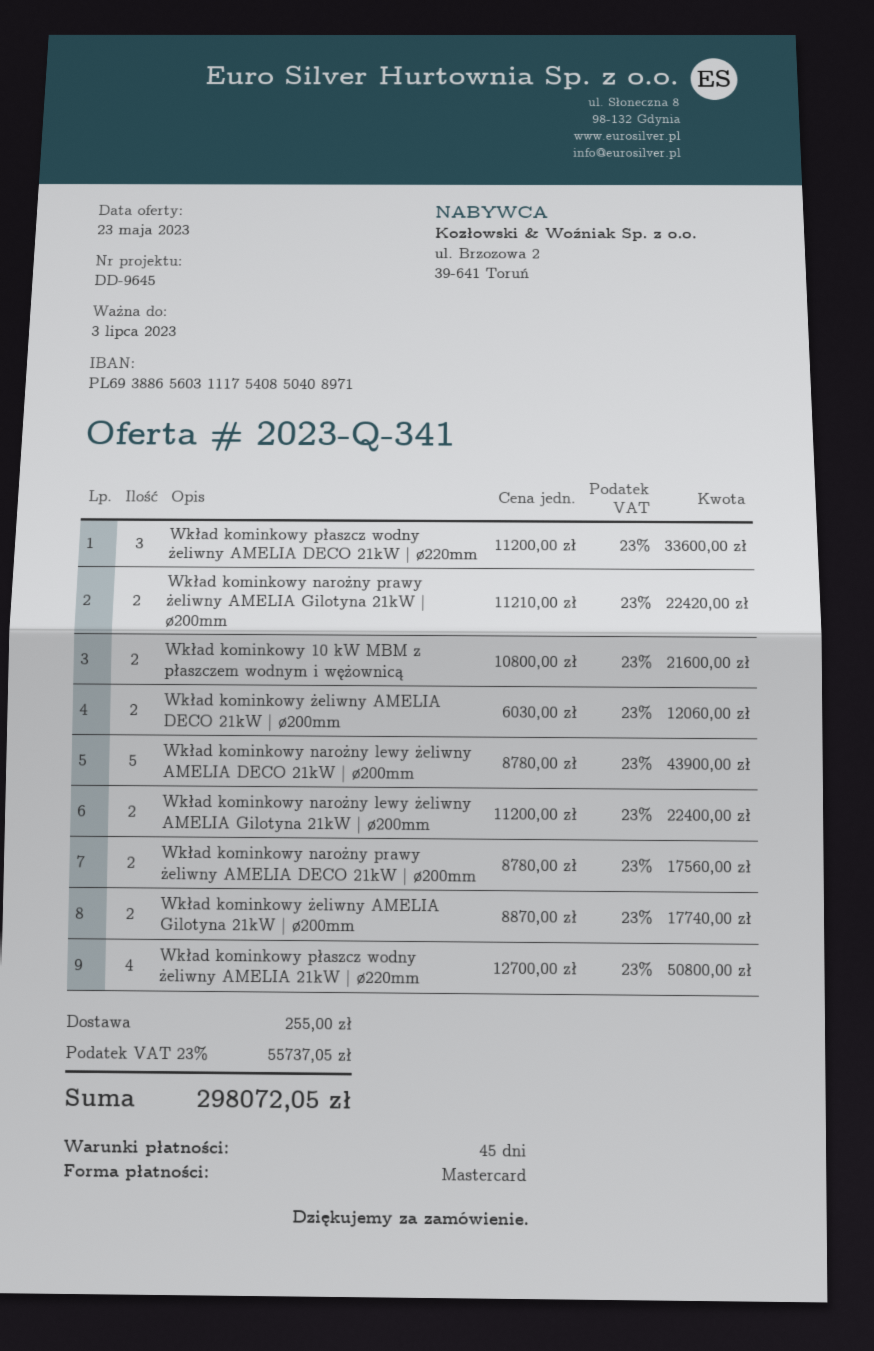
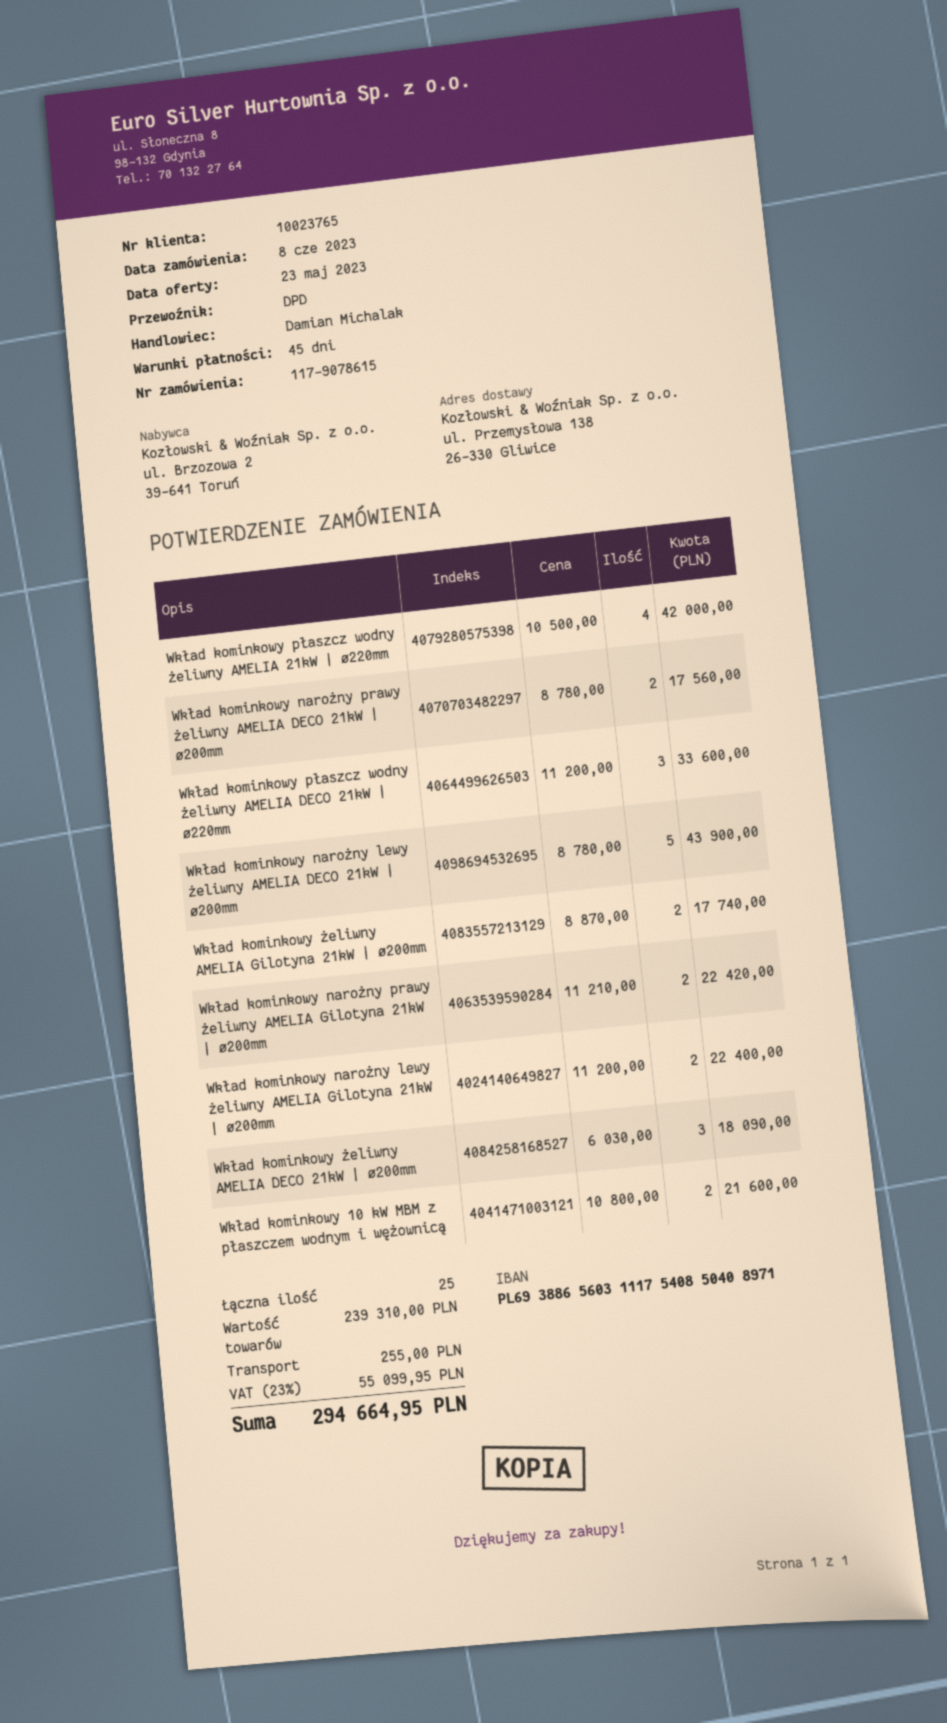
Wkład kominkowy żeliwny AMELIA DECO 21kW | ø200mm: 2 x 6030.00 = 12060.00 -> 3 x 6030.00 = 18090.00
Wkład kominkowy płaszcz wodny żeliwny AMELIA 21kW | ø220mm: 4 x 12700.00 = 50800.00 -> 4 x 10500.00 = 42000.00
tax: 23% = 55737.05 -> 23% = 55099.95
total: 298072.05 -> 294664.95

